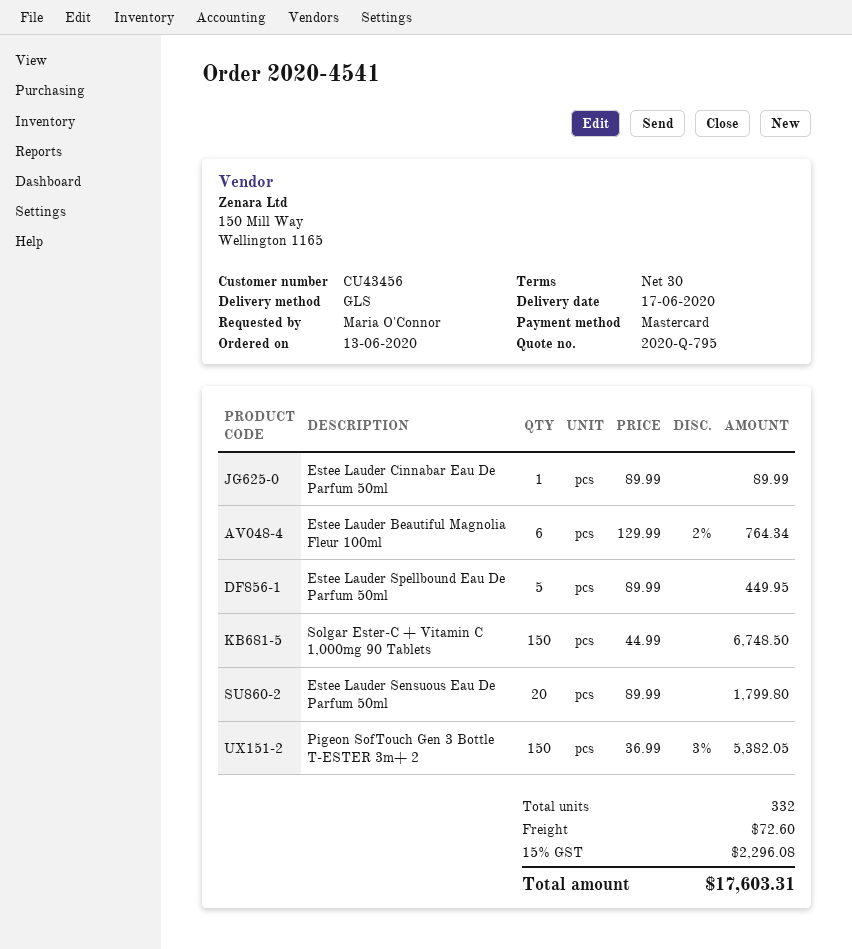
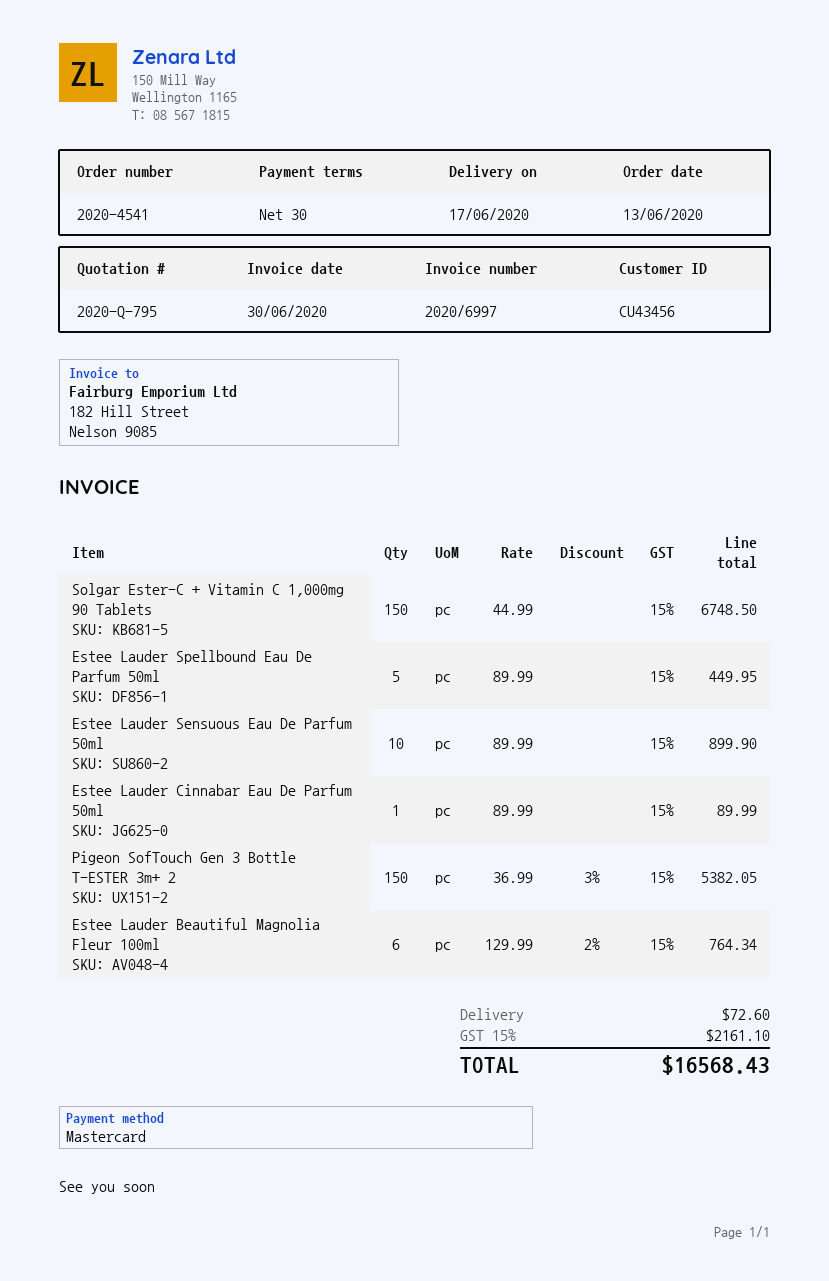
Estee Lauder Sensuous Eau De Parfum 50ml: 20 x 89.99 = 1799.80 -> 10 x 89.99 = 899.90
tax: 15% = 2296.08 -> 15% = 2161.10
total: 17603.31 -> 16568.43

